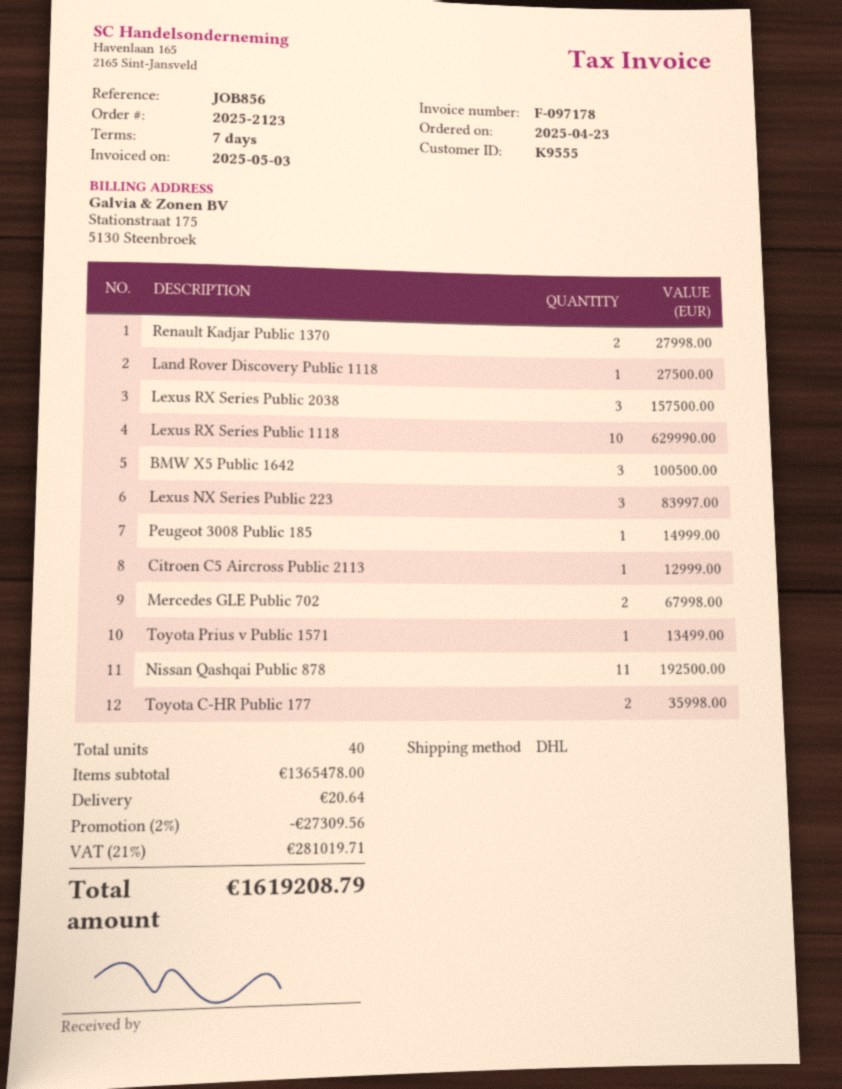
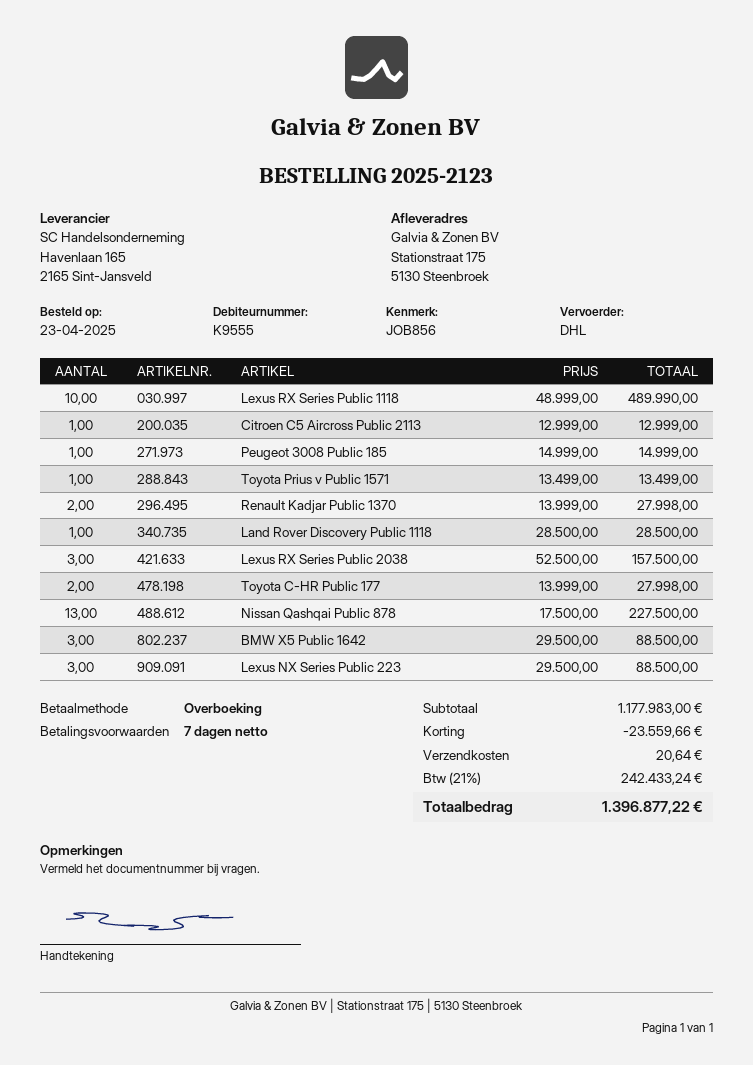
Land Rover Discovery Public 1118: 1 for 27500.00 -> 1 for 28500.00
Lexus RX Series Public 1118: 10 for 629990.00 -> 10 for 489990.00
BMW X5 Public 1642: 3 for 100500.00 -> 3 for 88500.00
Lexus NX Series Public 223: 3 for 83997.00 -> 3 for 88500.00
Mercedes GLE Public 702: 2 for 67998.00 -> none
Nissan Qashqai Public 878: 11 for 192500.00 -> 13 for 227500.00
Toyota C-HR Public 177: 2 for 35998.00 -> 2 for 27998.00
subtotal: 1365478.00 -> 1177983.00
discount: 27309.56 -> 23559.66
tax: 21% = 281019.71 -> 21% = 242433.24
total: 1619208.79 -> 1396877.22

